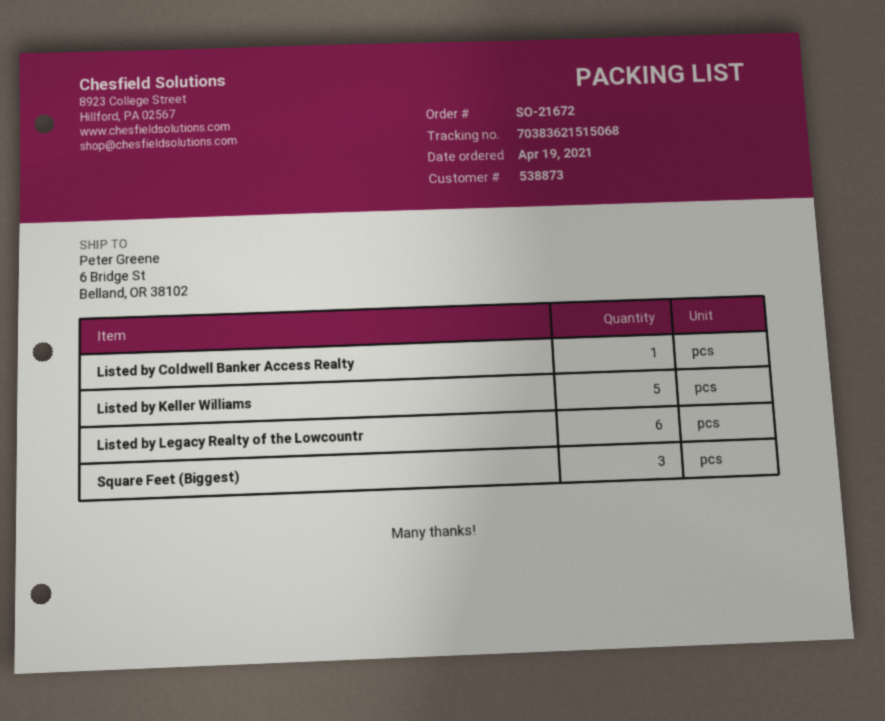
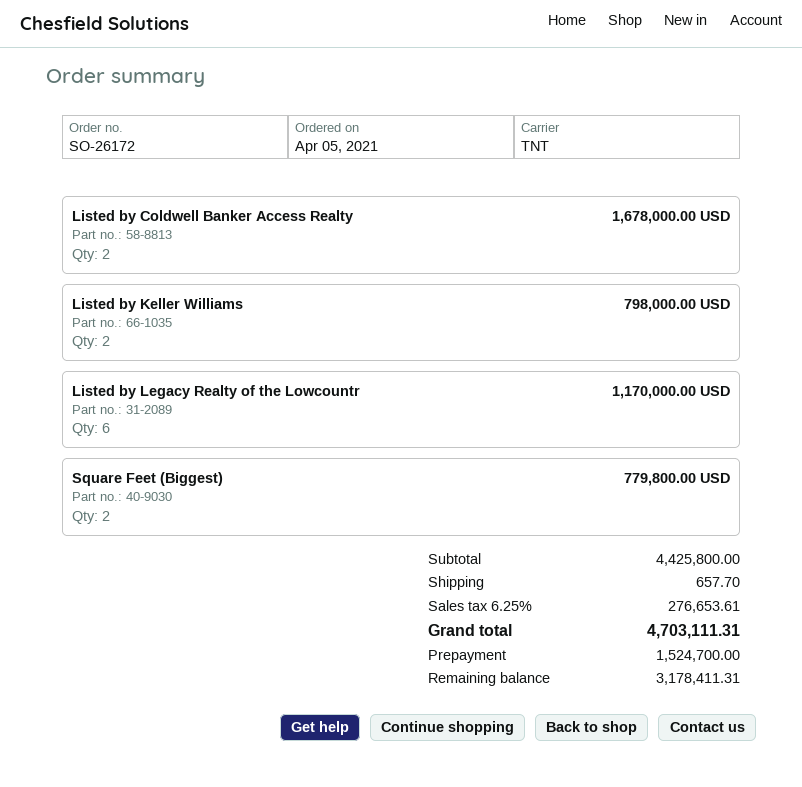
order number: SO-21672 -> SO-26172
order date: 2021-04-19 -> 2021-04-05
Listed by Coldwell Banker Access Realty: 1 -> 2
Listed by Keller Williams: 5 -> 2
Square Feet (Biggest): 3 -> 2

